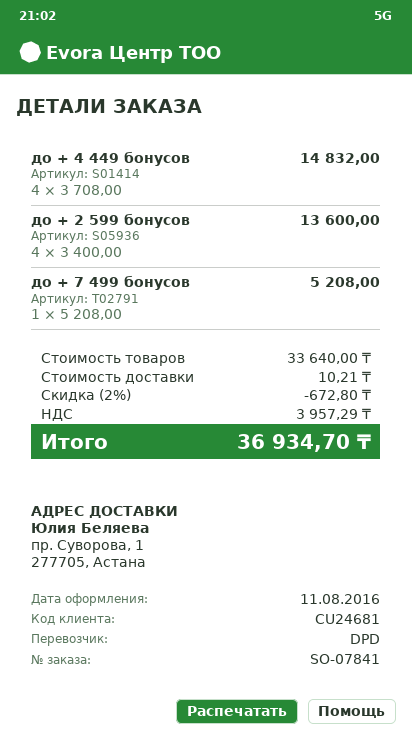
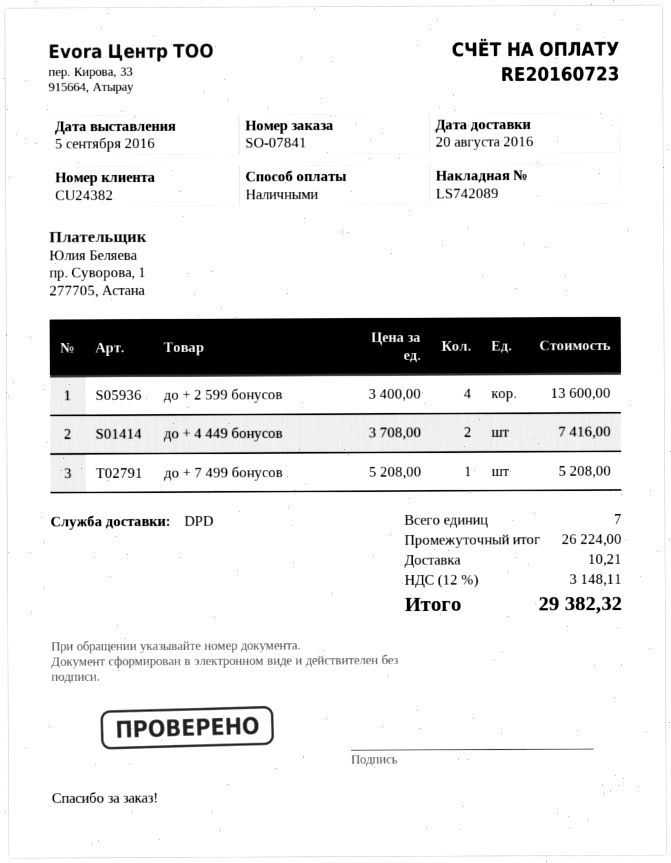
customer number: CU24681 -> CU24382
до + 4 449 бонусов: 4 x 3708.00 = 14832.00 -> 2 x 3708.00 = 7416.00
subtotal: 33640.00 -> 26224.00
discount: 2% = 672.80 -> none
tax: 3957.29 -> 3148.11
total: 36934.70 -> 29382.32

